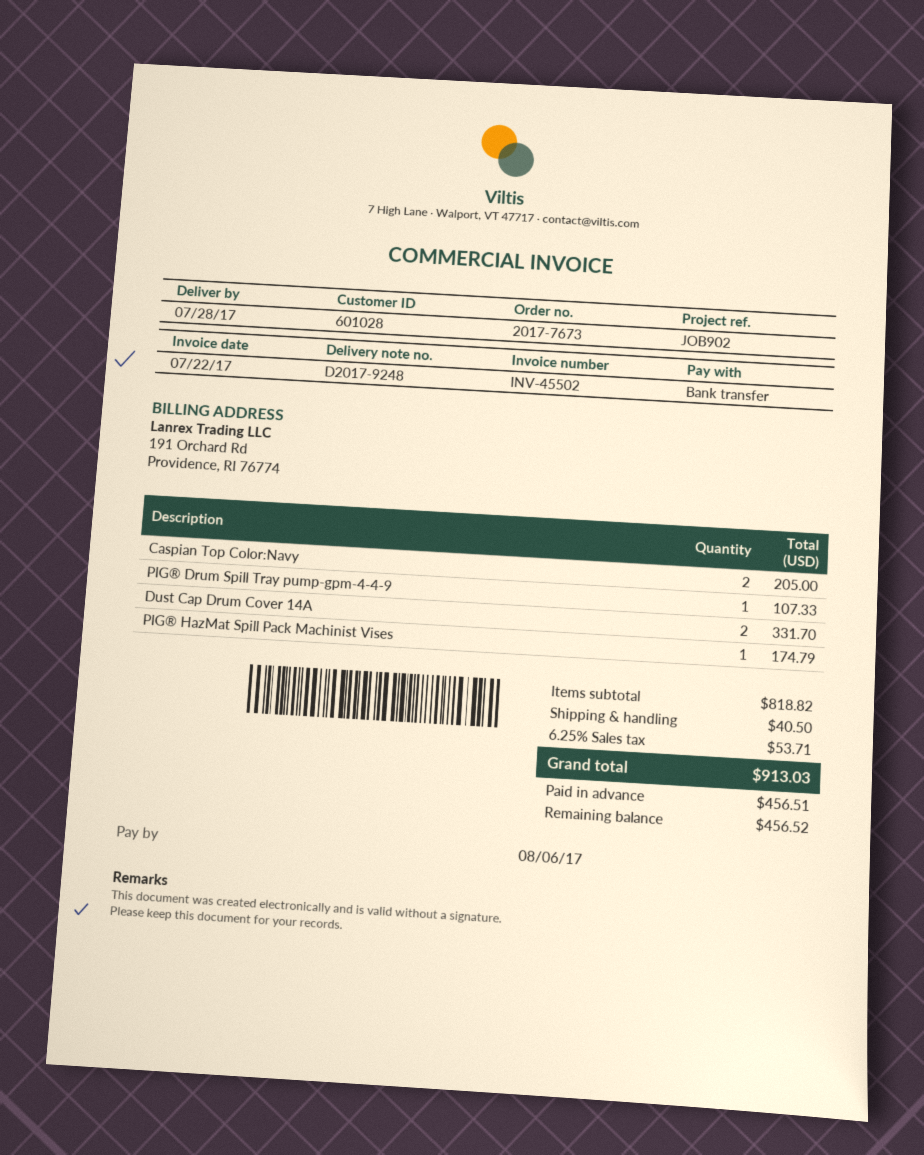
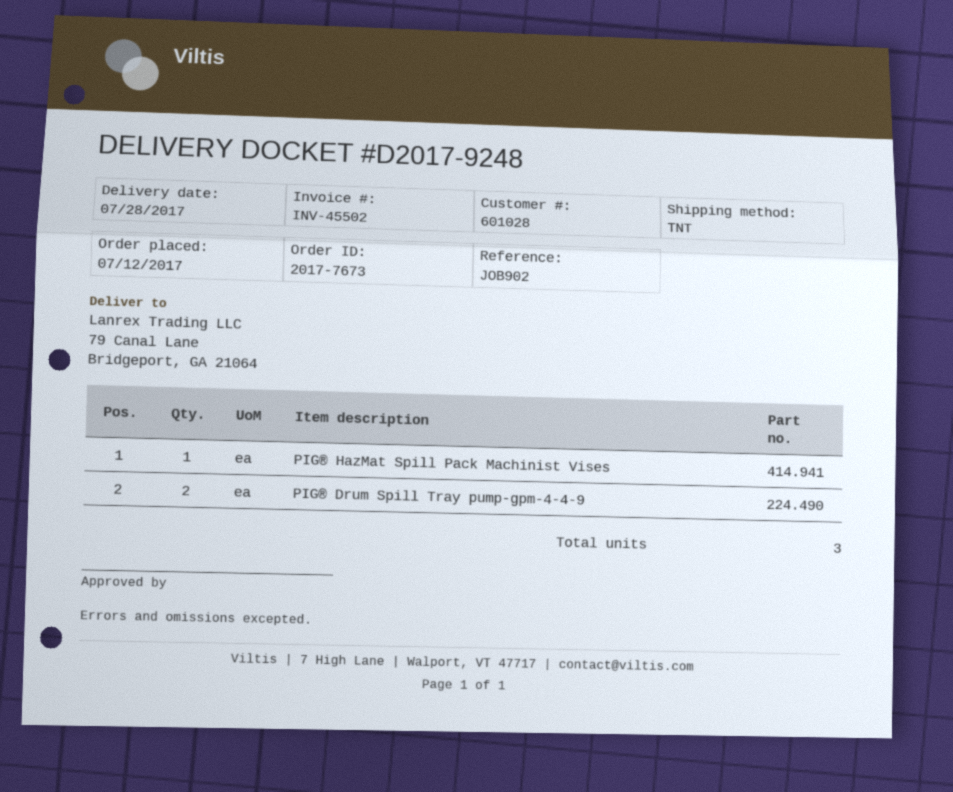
Caspian Top Color:Navy: 2 -> none
PIG® Drum Spill Tray pump-gpm-4-4-9: 1 -> 2
Dust Cap Drum Cover 14A: 2 -> none

